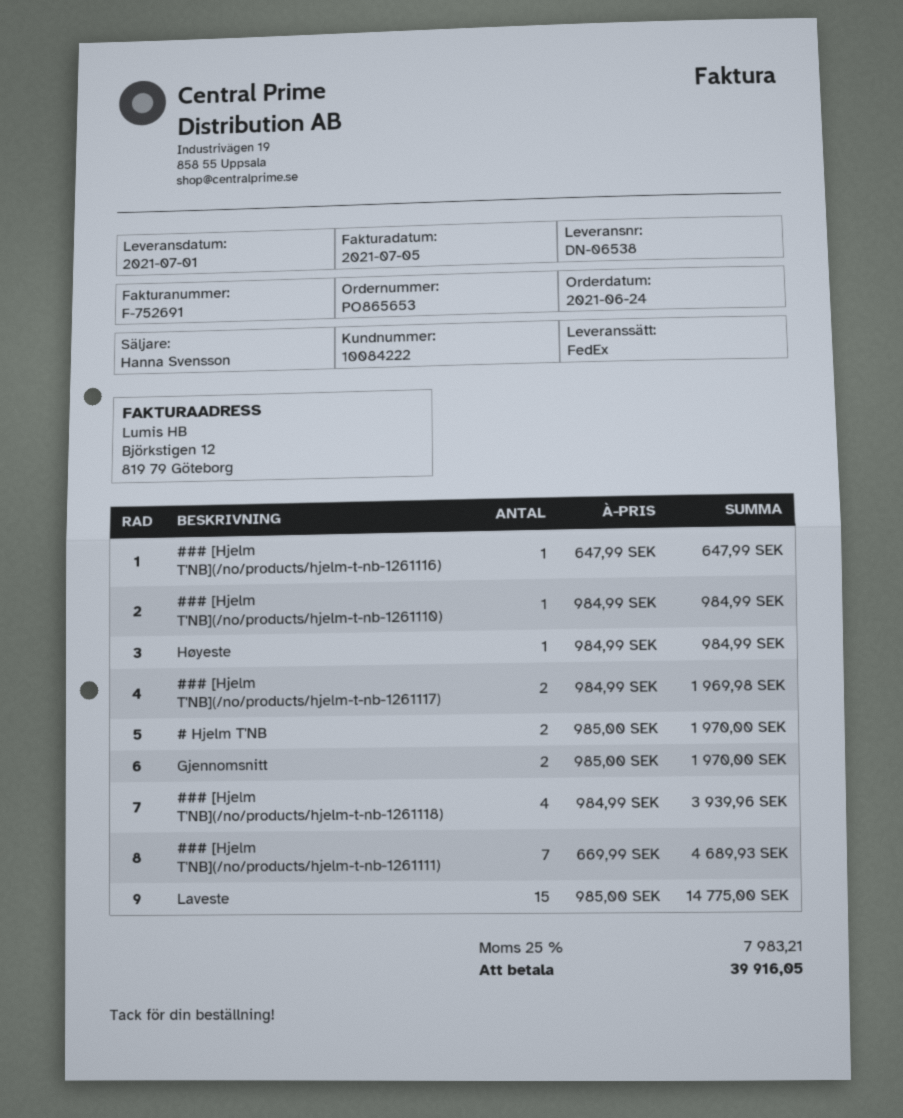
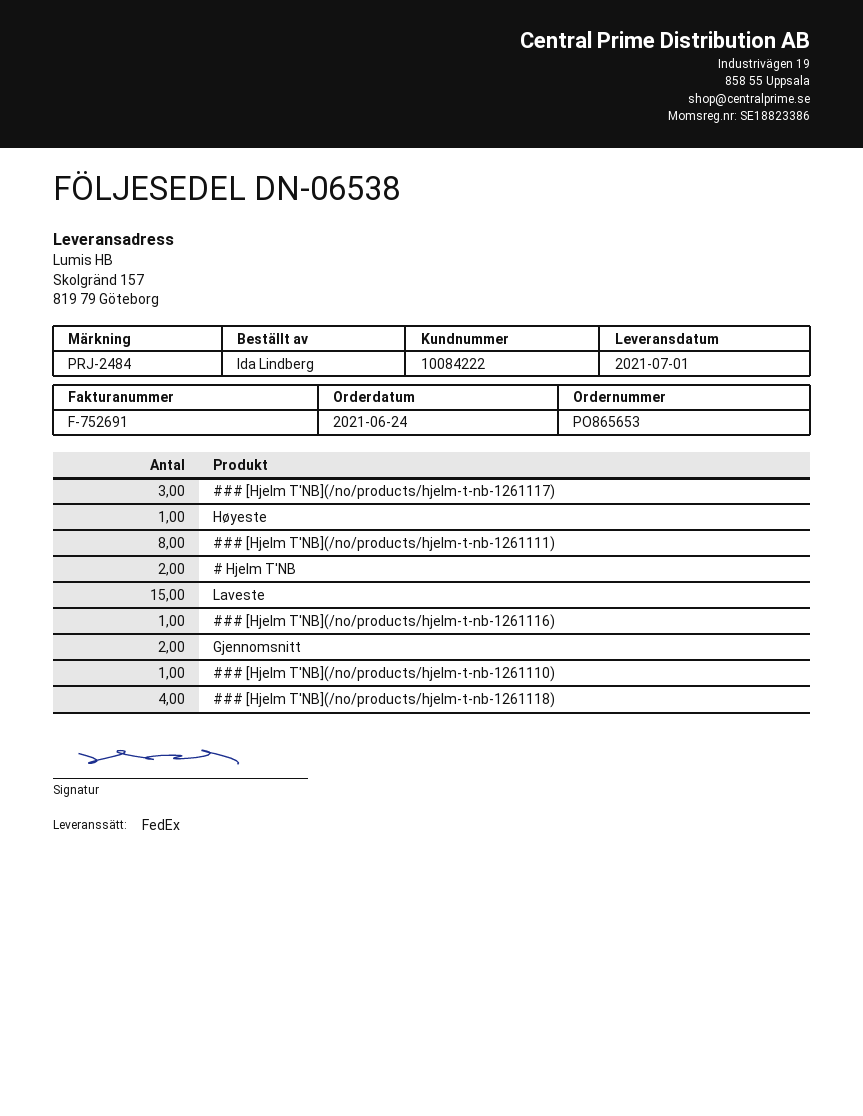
### [Hjelm T'NB](/no/products/hjelm-t-nb-1261117): 2 -> 3
### [Hjelm T'NB](/no/products/hjelm-t-nb-1261111): 7 -> 8

